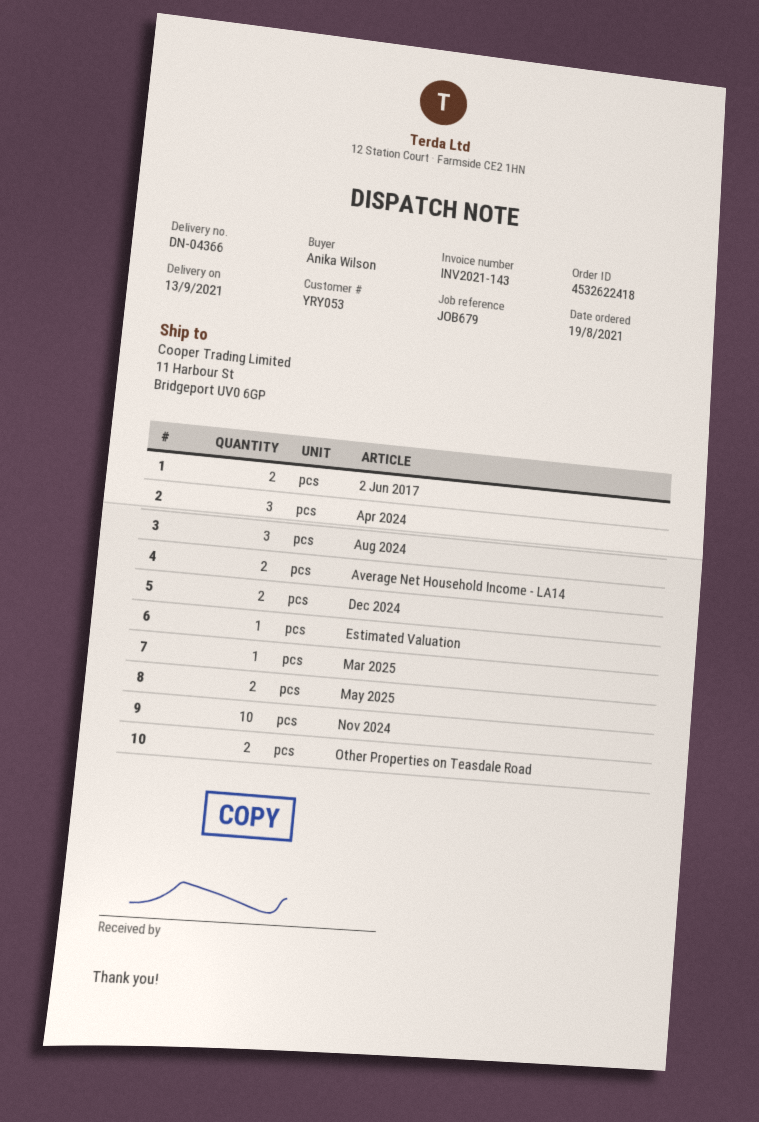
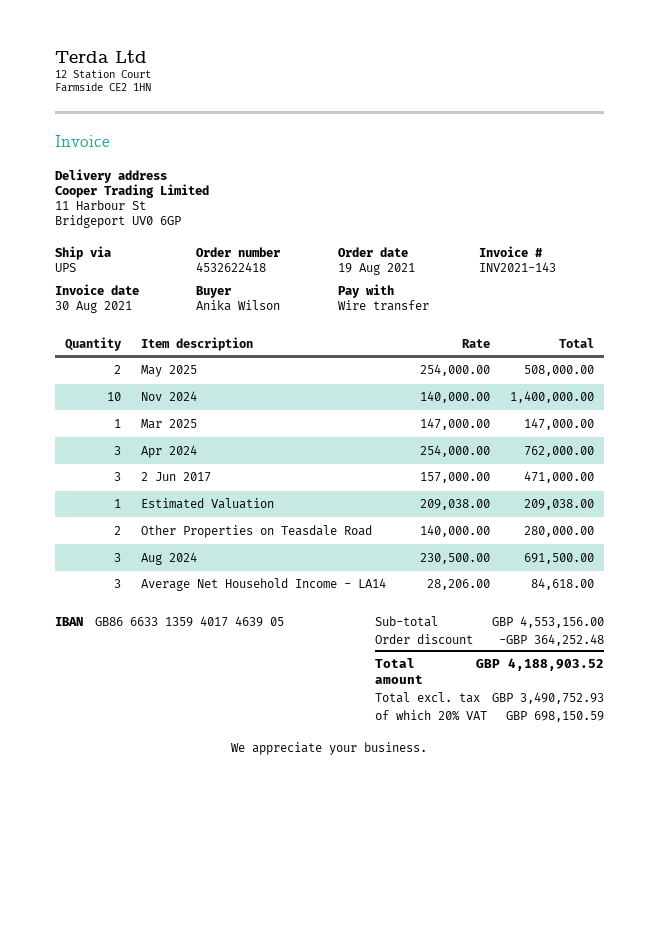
2 Jun 2017: 2 -> 3
Average Net Household Income - LA14: 2 -> 3
Dec 2024: 2 -> none

